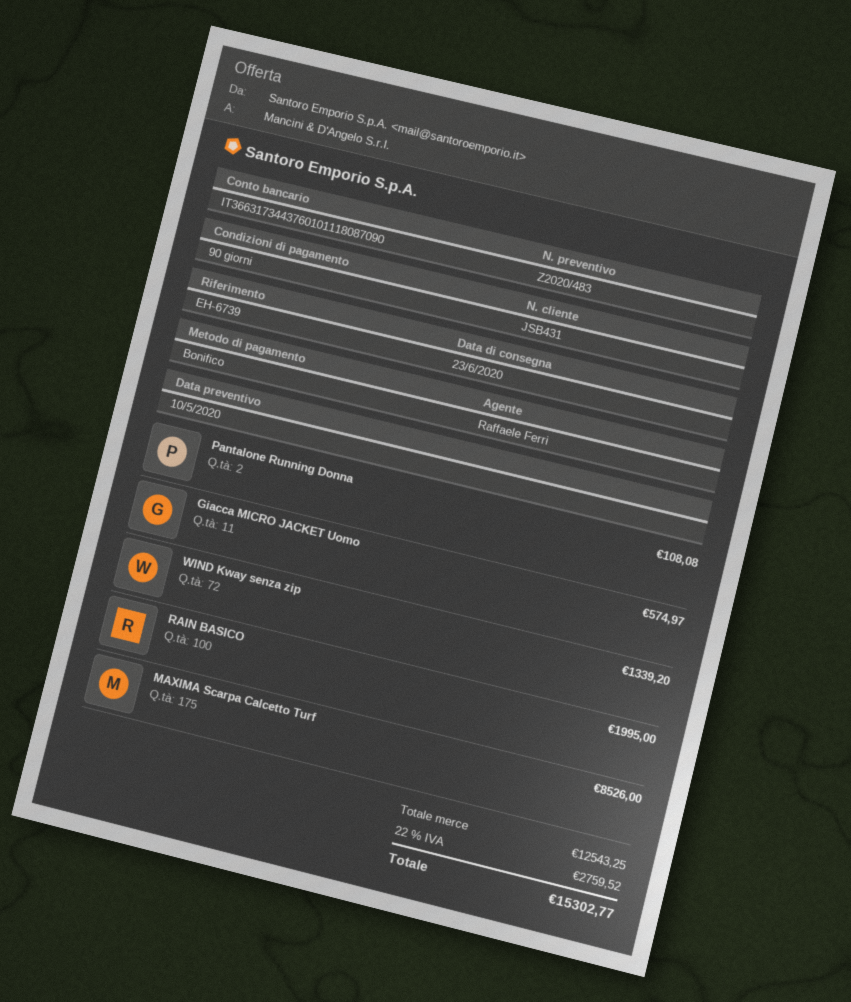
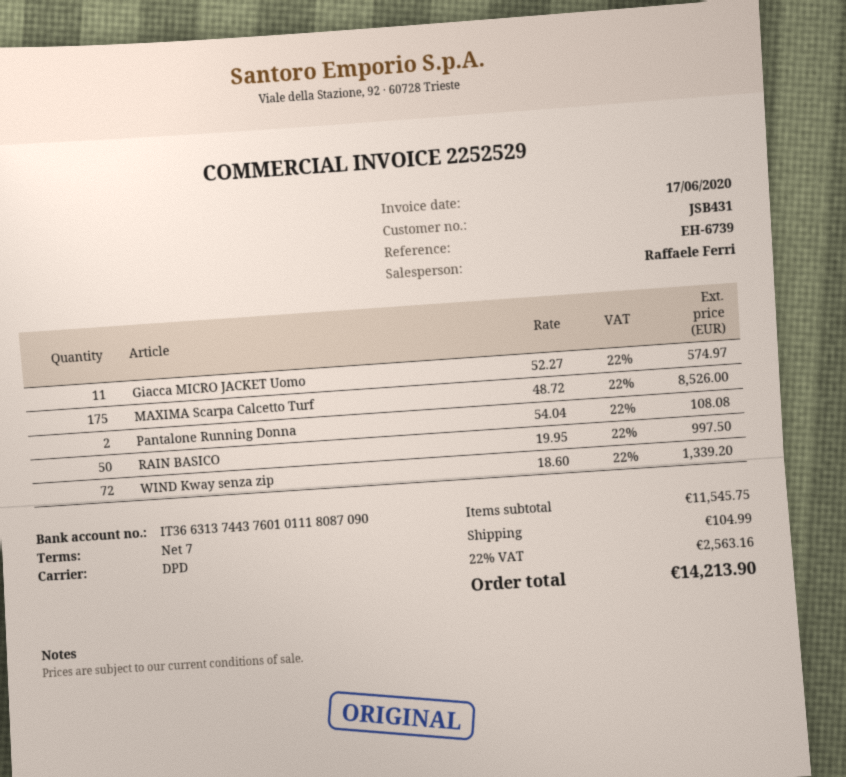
payment terms: 90 days -> 7 days
bank account: IT3663173443760101118087090 -> IT3663137443760101118087090
RAIN BASICO: 100 for 1995.00 -> 50 for 997.50
subtotal: 12543.25 -> 11545.75
shipping: none -> 104.99
tax: 22% = 2759.52 -> 22% = 2563.16
total: 15302.77 -> 14213.90

